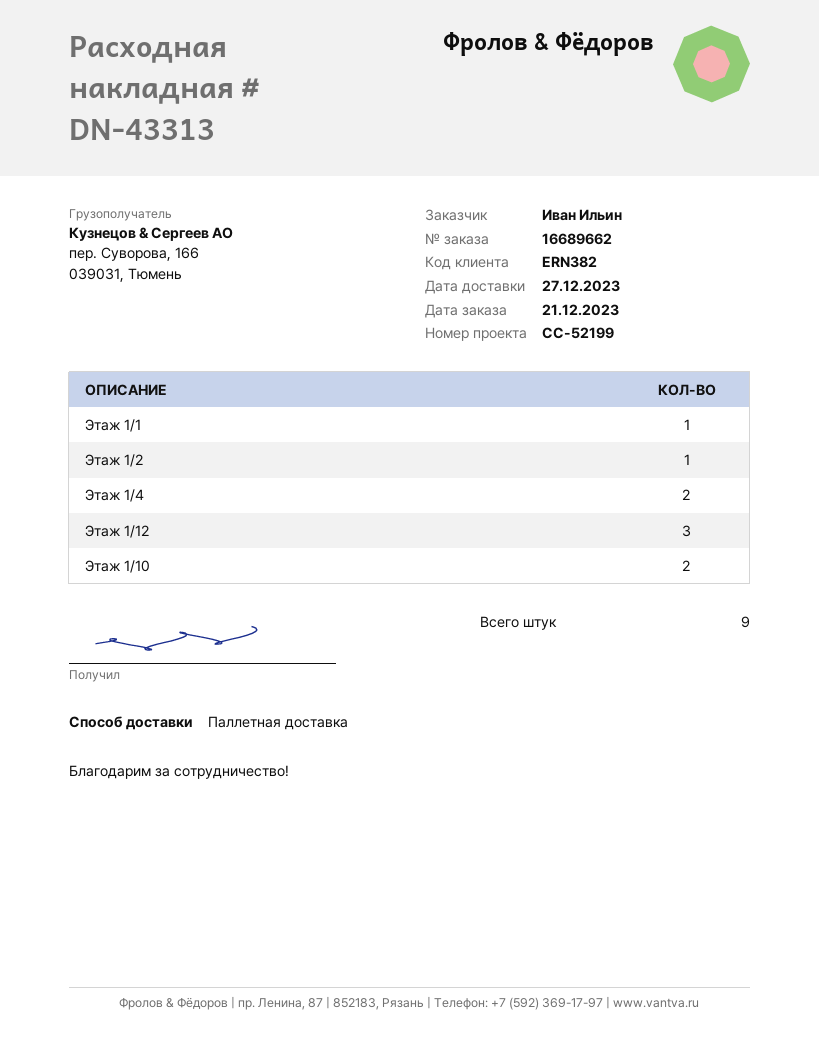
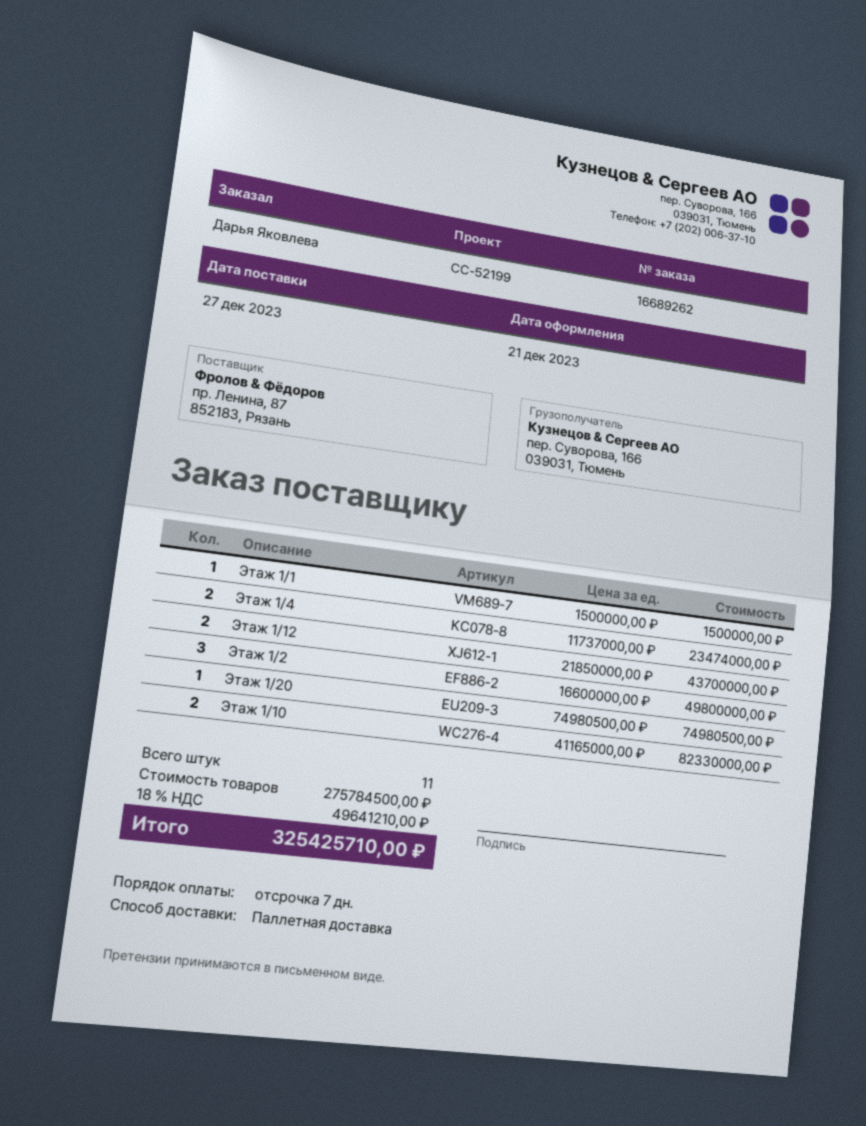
order number: 16689662 -> 16689262
ordered by: Иван Ильин -> Дарья Яковлева
Этаж 1/2: 1 -> 3
Этаж 1/12: 3 -> 2
Этаж 1/20: none -> 1
total quantity: 9 -> 11

